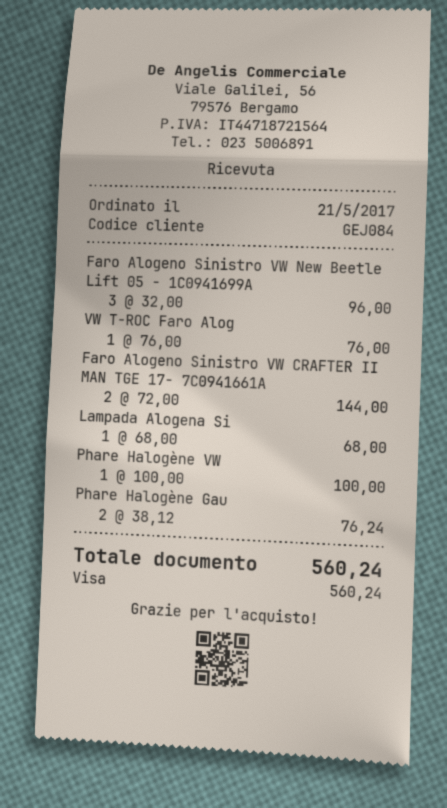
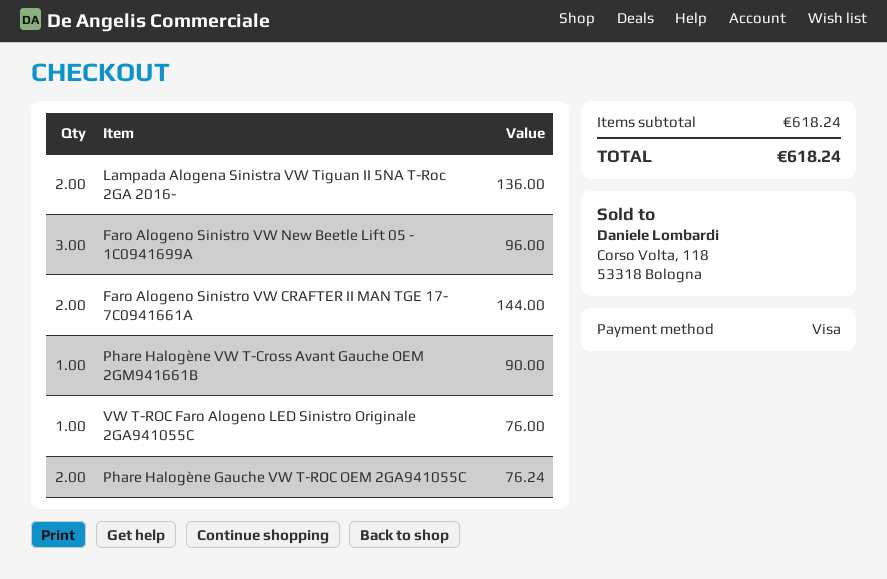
Lampada Alogena Si: 1 for 68.00 -> 2 for 136.00
Phare Halogène VW: 1 for 100.00 -> 1 for 90.00
total: 560.24 -> 618.24

